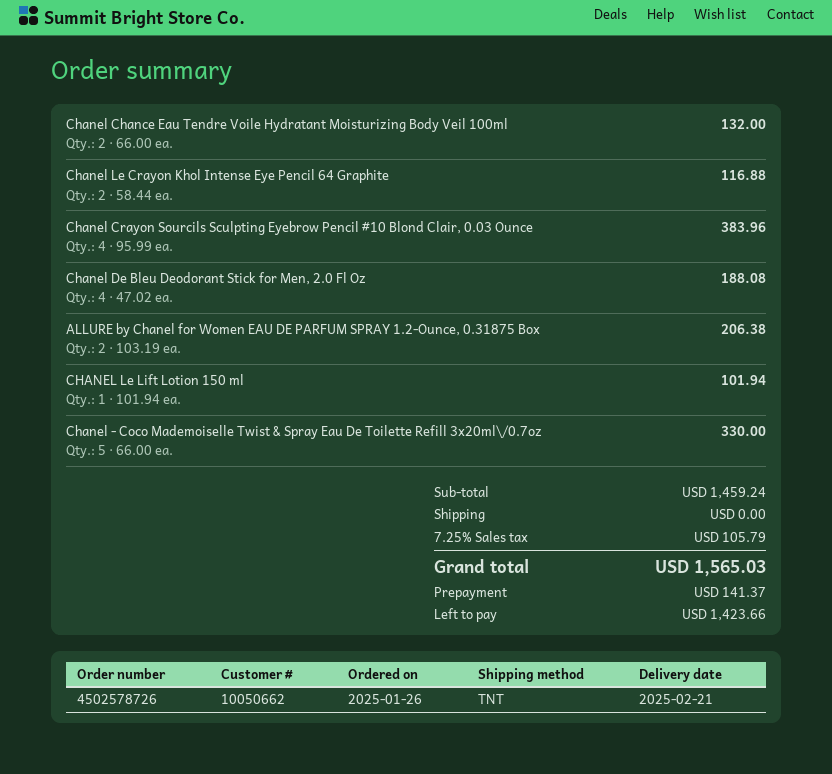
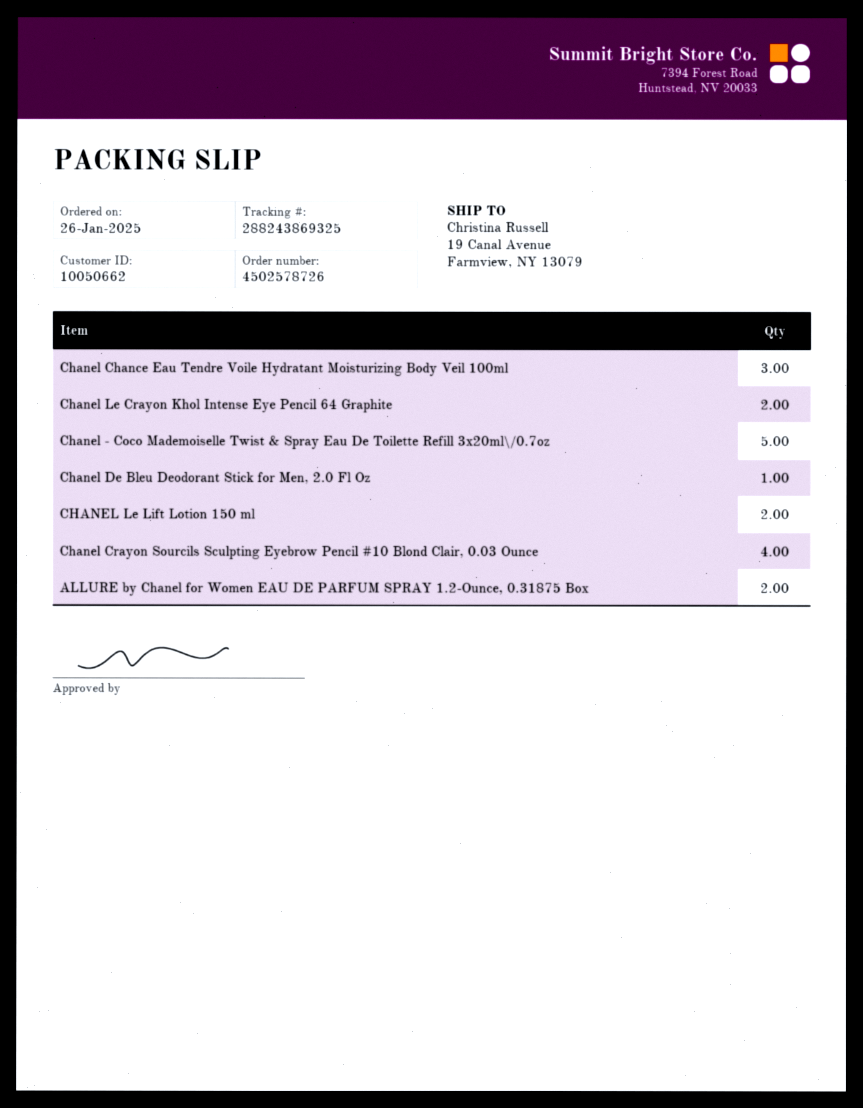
Chanel Chance Eau Tendre Voile Hydratant Moisturizing Body Veil 100ml: 2 -> 3
Chanel De Bleu Deodorant Stick for Men, 2.0 Fl Oz: 4 -> 1
CHANEL Le Lift Lotion 150 ml: 1 -> 2

